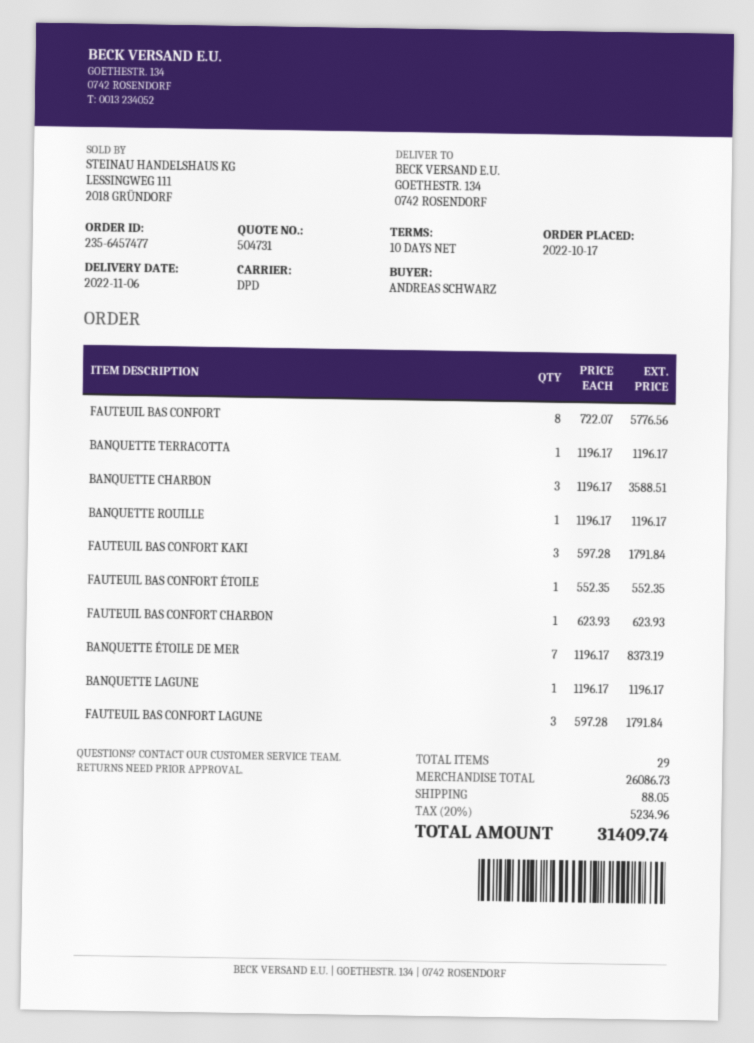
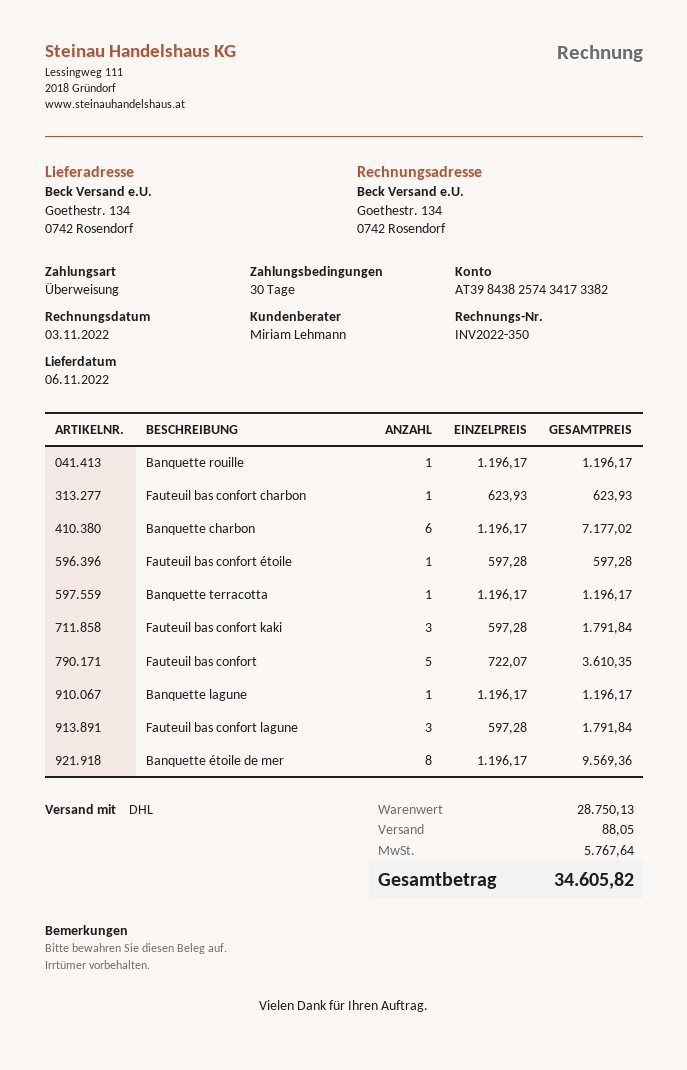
payment terms: 10 days -> 30 days
shipping method: DPD -> DHL
FAUTEUIL BAS CONFORT: 8 x 722.07 = 5776.56 -> 5 x 722.07 = 3610.35
BANQUETTE CHARBON: 3 x 1196.17 = 3588.51 -> 6 x 1196.17 = 7177.02
FAUTEUIL BAS CONFORT ÉTOILE: 1 x 552.35 = 552.35 -> 1 x 597.28 = 597.28
BANQUETTE ÉTOILE DE MER: 7 x 1196.17 = 8373.19 -> 8 x 1196.17 = 9569.36
subtotal: 26086.73 -> 28750.13
tax: 5234.96 -> 5767.64
total: 31409.74 -> 34605.82

